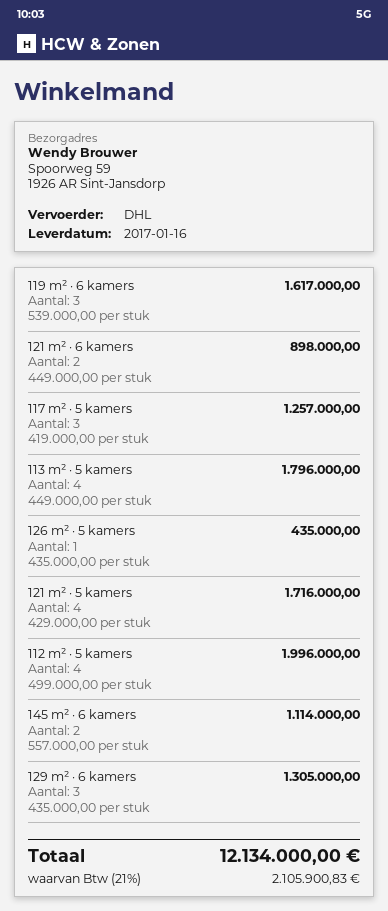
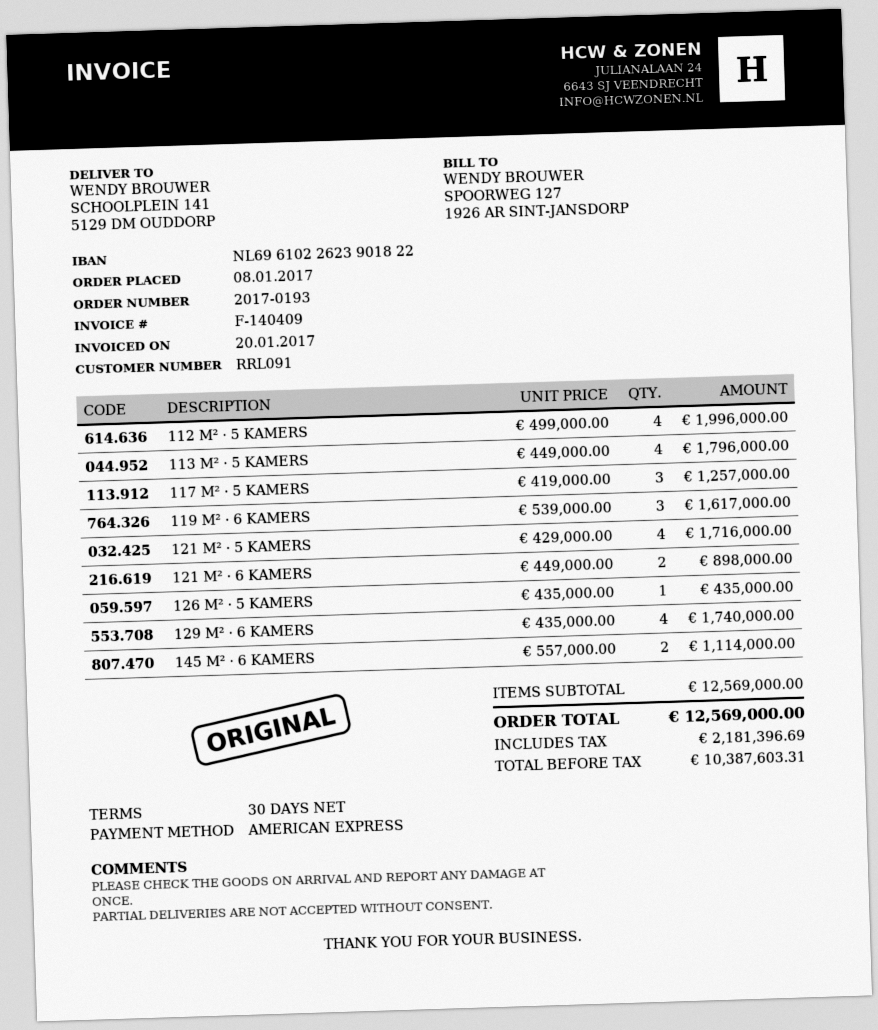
ship to: Spoorweg 59, 1926 AR Sint-Jansdorp -> SCHOOLPLEIN 141, 5129 DM OUDDORP
129 m² · 6 kamers: 3 x 435000.00 = 1305000.00 -> 4 x 435000.00 = 1740000.00
tax: 2105900.83 -> 2181396.69
total: 12134000.00 -> 12569000.00

